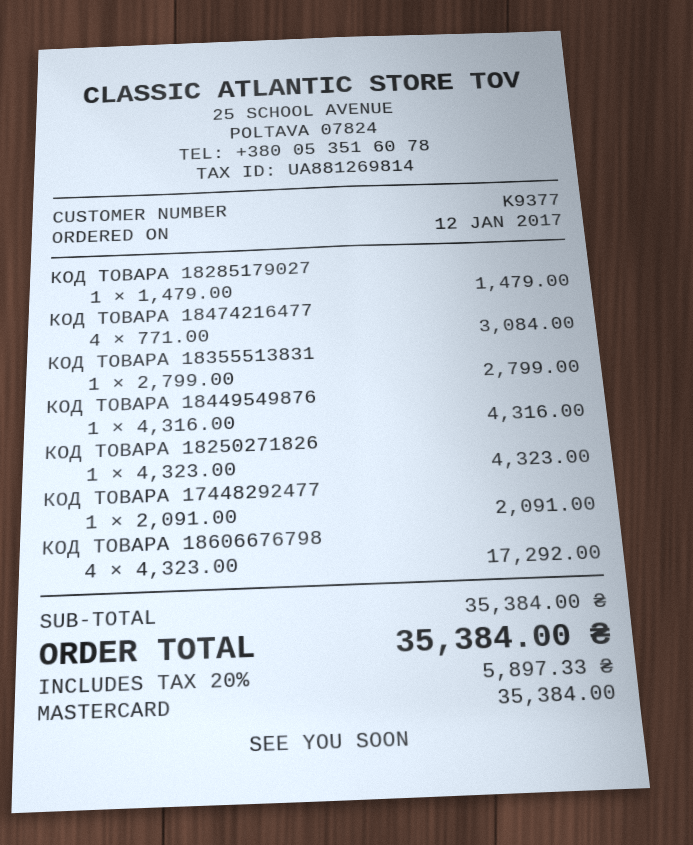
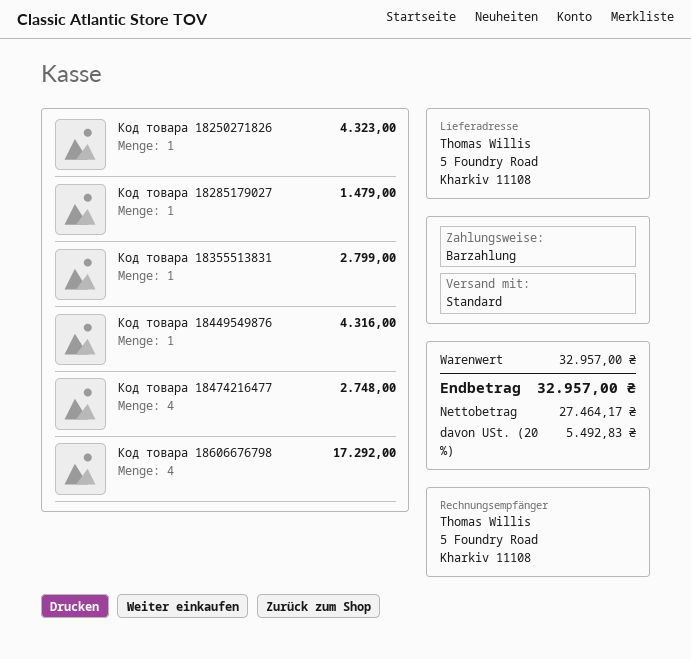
payment method: Mastercard -> cash
КОД ТОВАРА 18474216477: 4 for 3084.00 -> 4 for 2748.00
КОД ТОВАРА 17448292477: 1 for 2091.00 -> none
subtotal: 35384.00 -> 32957.00
tax: 20% = 5897.33 -> 20% = 5492.83
total: 35384.00 -> 32957.00

